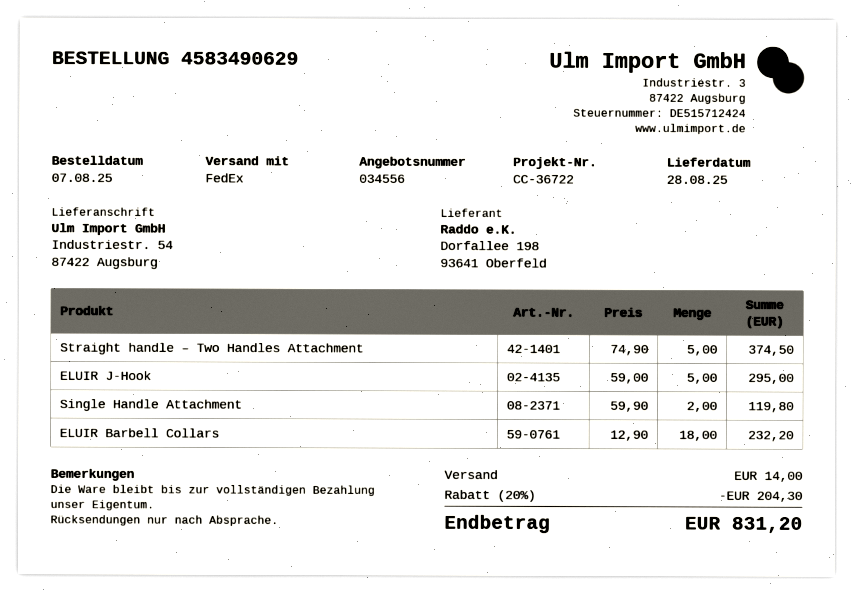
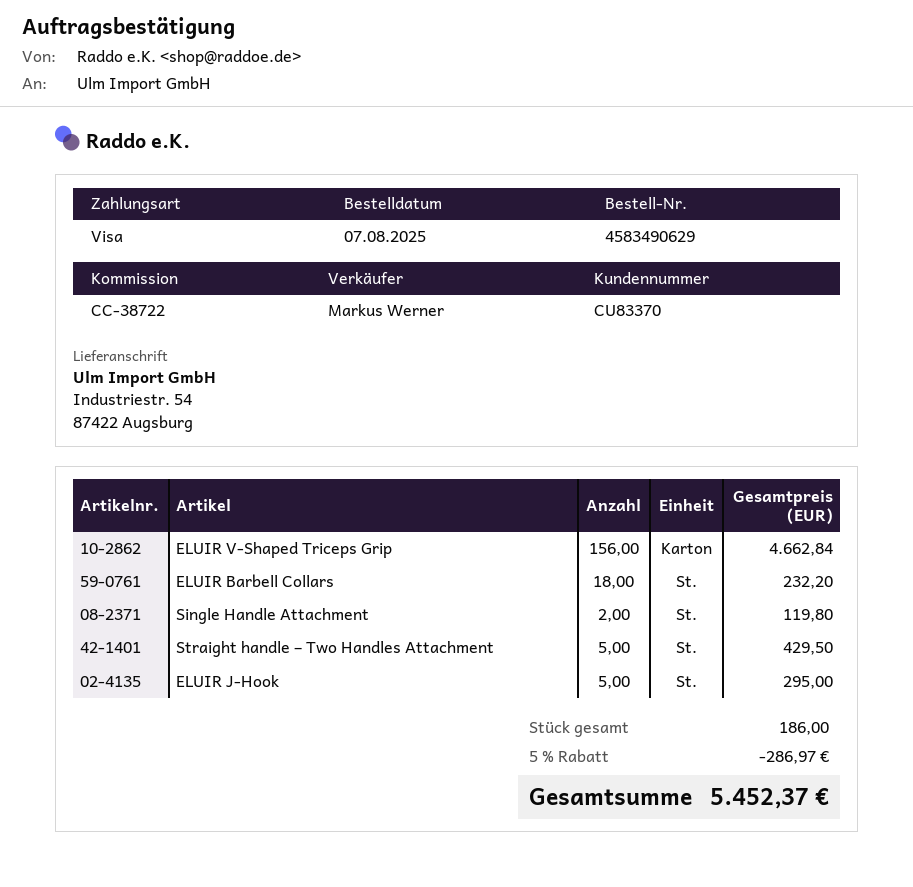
reference: CC-36722 -> CC-38722
Straight handle – Two Handles Attachment: 5 for 374.50 -> 5 for 429.50
ELUIR V-Shaped Triceps Grip: none -> 156 for 4662.84
discount: 20% = 204.30 -> 5% = 286.97
shipping: 14.00 -> none
total: 831.20 -> 5452.37

